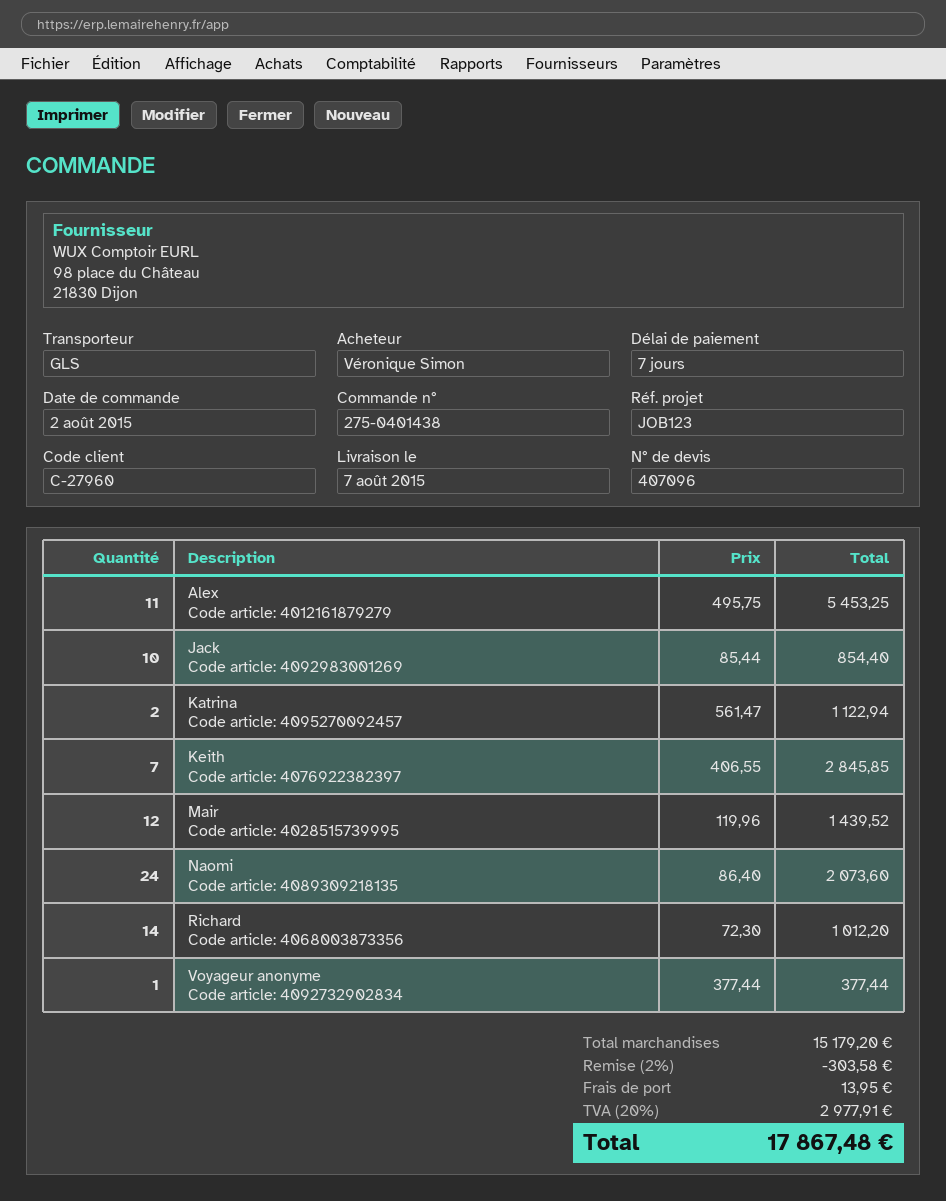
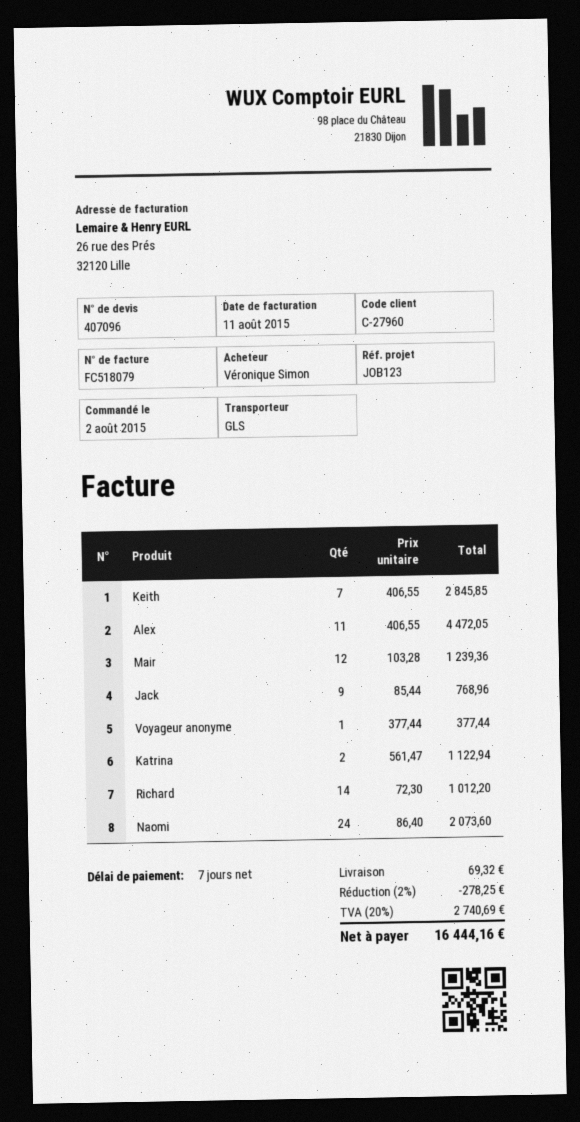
Alex: 11 x 495.75 = 5453.25 -> 11 x 406.55 = 4472.05
Jack: 10 x 85.44 = 854.40 -> 9 x 85.44 = 768.96
Mair: 12 x 119.96 = 1439.52 -> 12 x 103.28 = 1239.36
discount: 2% = 303.58 -> 2% = 278.25
shipping: 13.95 -> 69.32
tax: 20% = 2977.91 -> 20% = 2740.69
total: 17867.48 -> 16444.16

